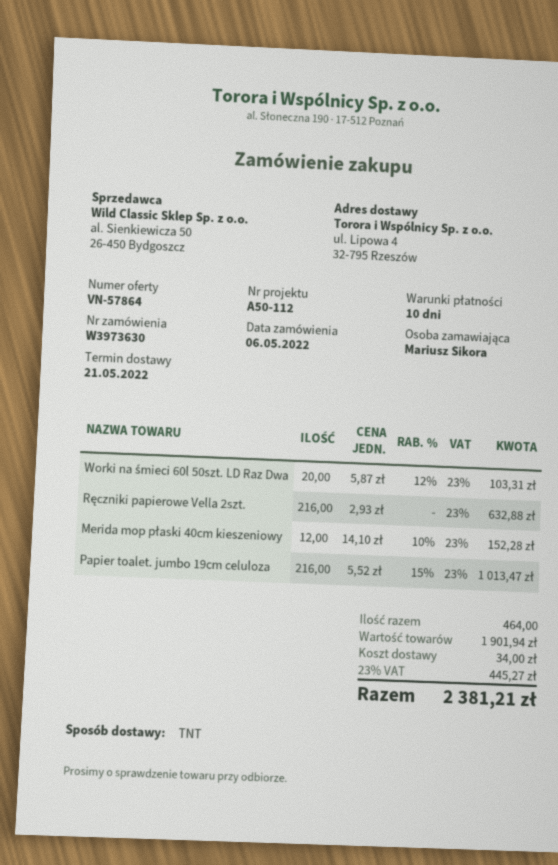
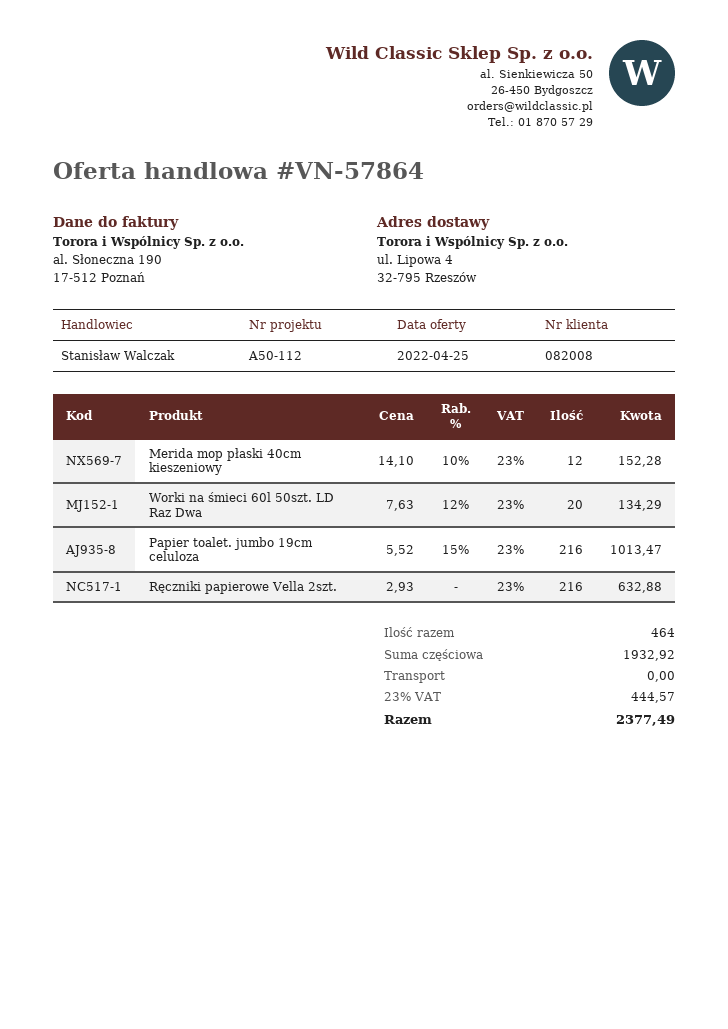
Worki na śmieci 60l 50szt. LD Raz Dwa: 20 x 5.87 - 12% = 103.31 -> 20 x 7.63 - 12% = 134.29
subtotal: 1901.94 -> 1932.92
shipping: 34.00 -> 0.00
tax: 23% = 445.27 -> 23% = 444.57
total: 2381.21 -> 2377.49

